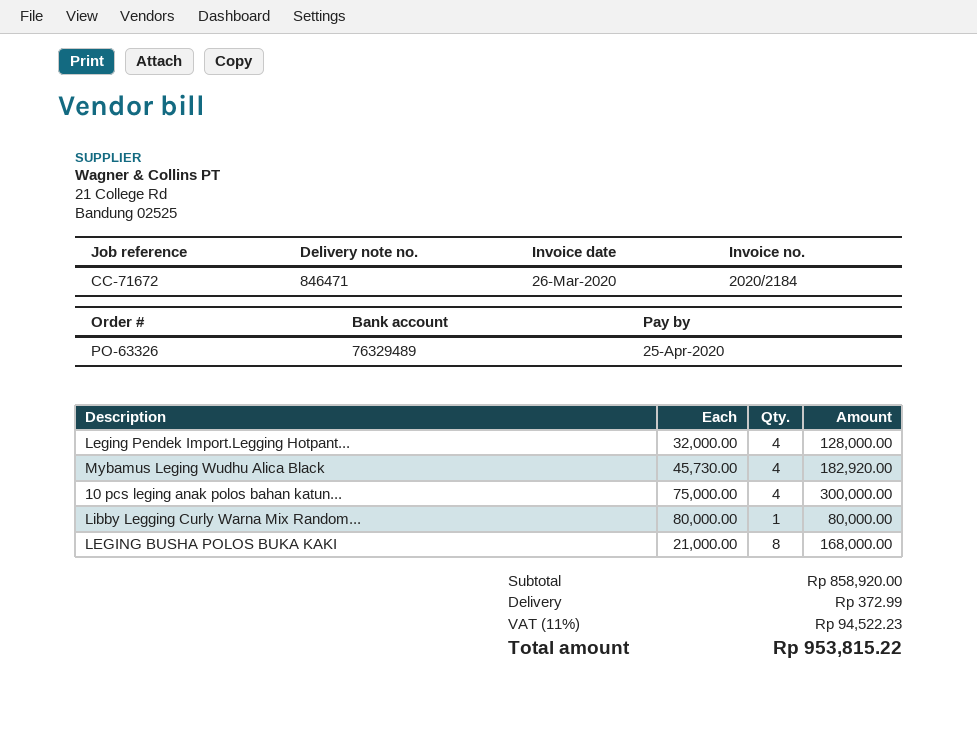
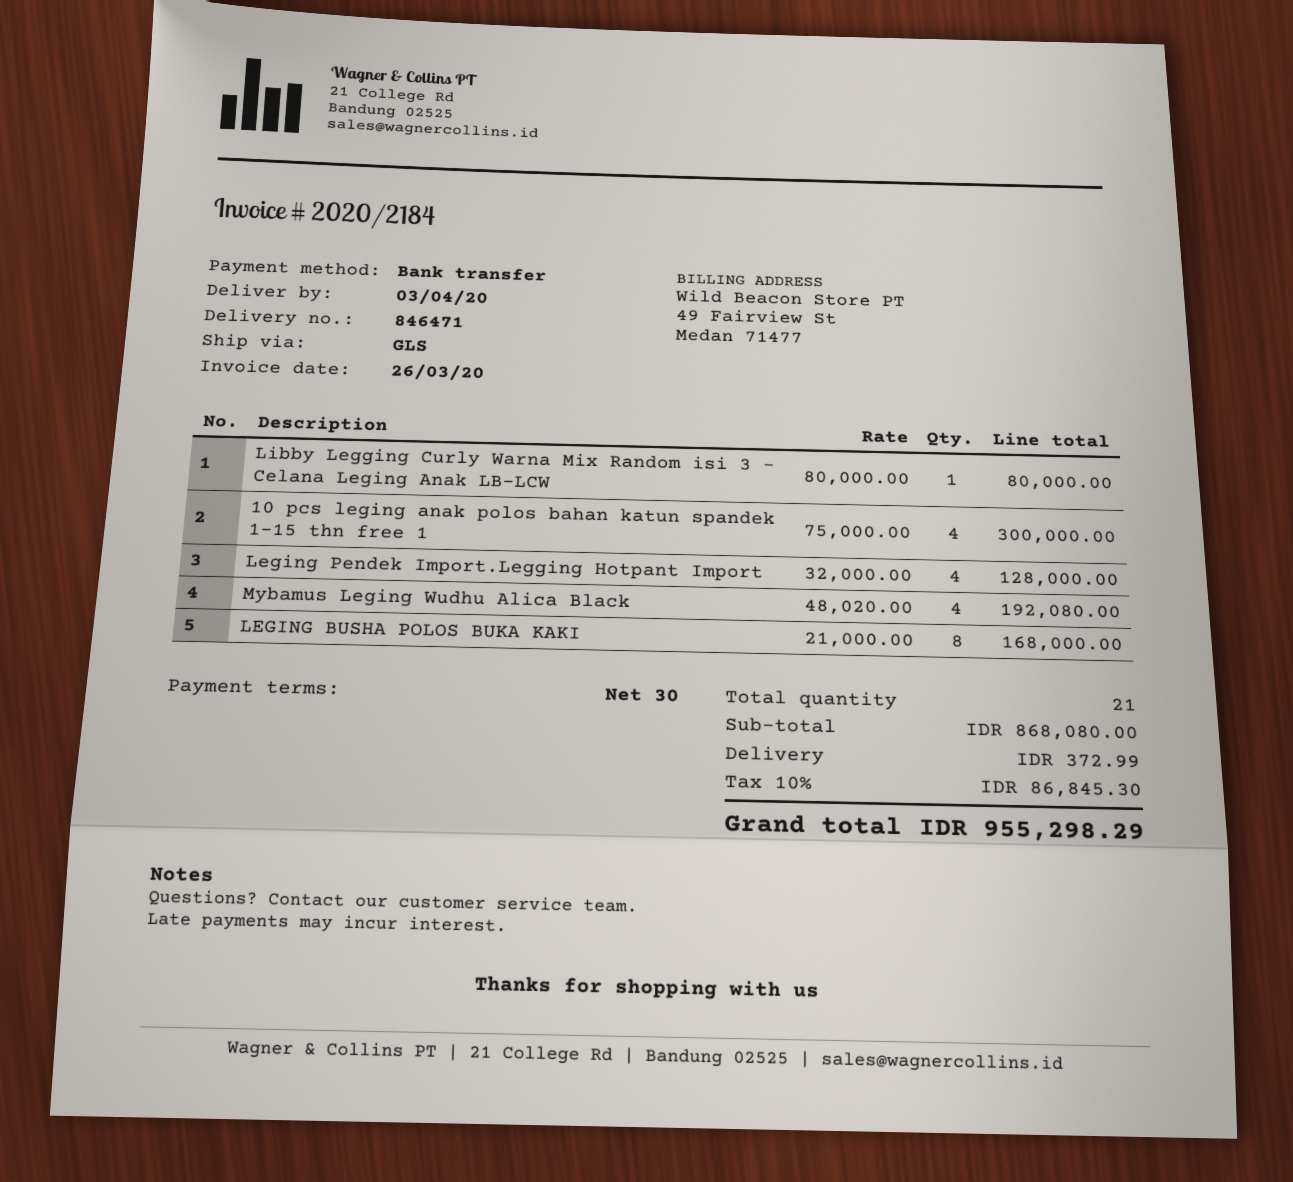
Mybamus Leging Wudhu Alica Black: 4 x 45730.00 = 182920.00 -> 4 x 48020.00 = 192080.00
subtotal: 858920.00 -> 868080.00
tax: 11% = 94522.23 -> 10% = 86845.30
total: 953815.22 -> 955298.29

